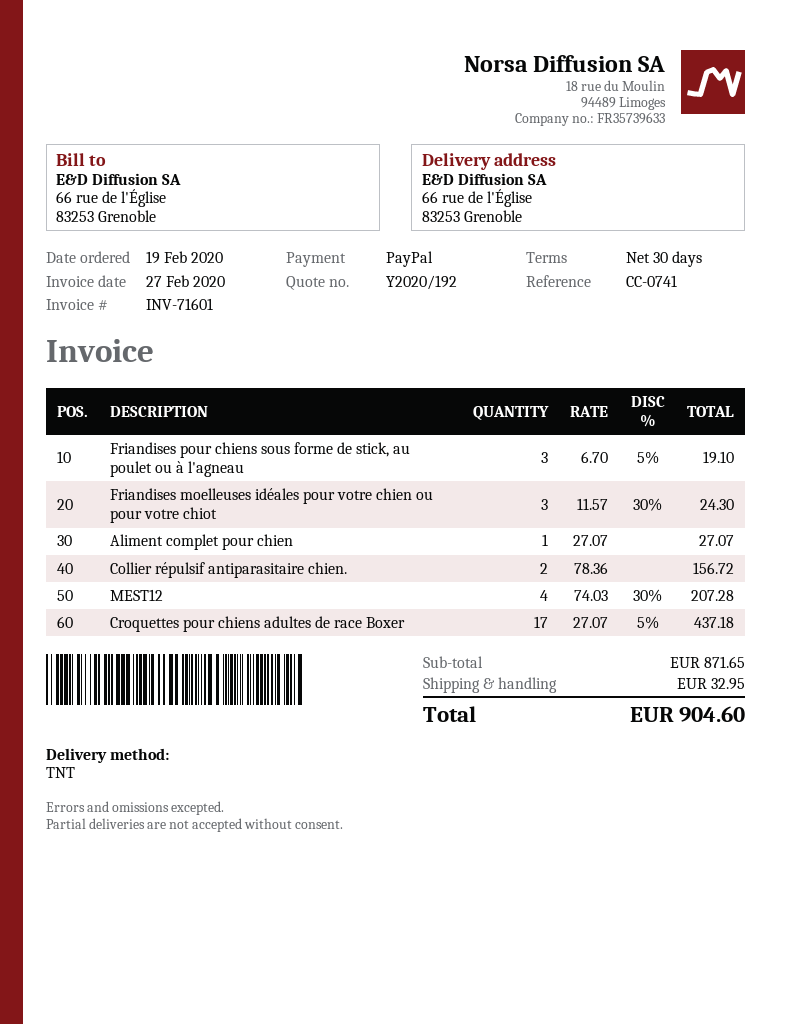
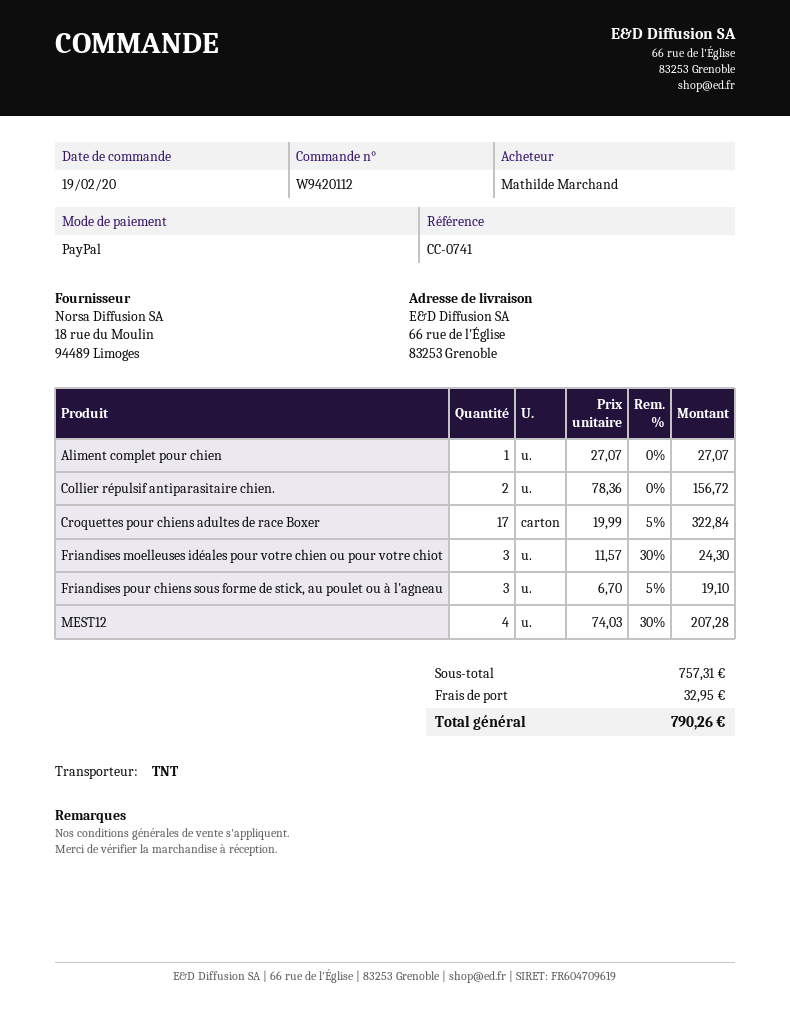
Croquettes pour chiens adultes de race Boxer: 17 x 27.07 - 5% = 437.18 -> 17 x 19.99 - 5% = 322.84
subtotal: 871.65 -> 757.31
total: 904.60 -> 790.26

